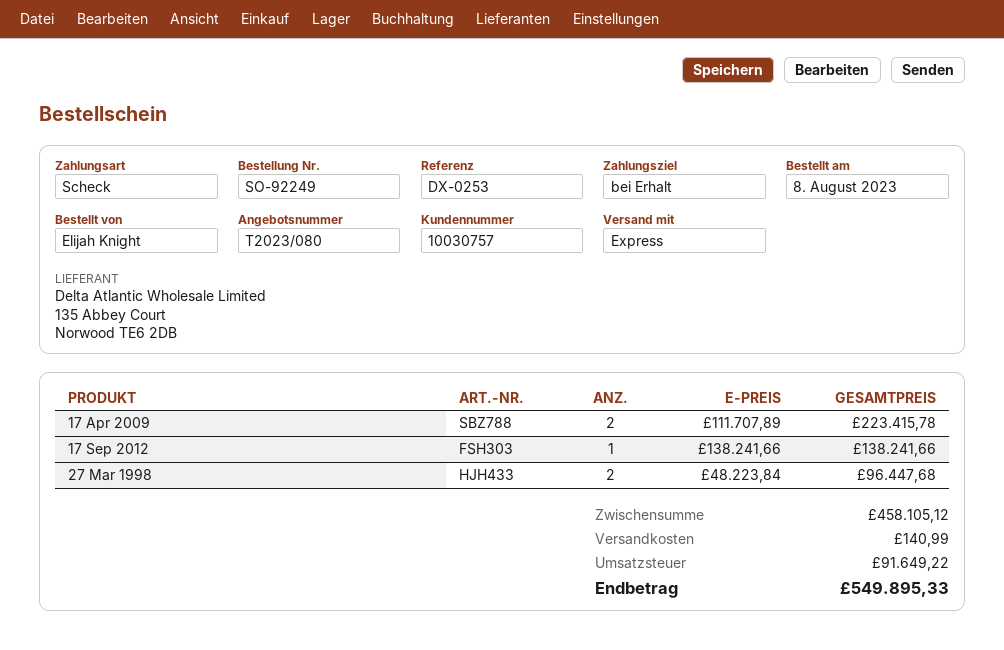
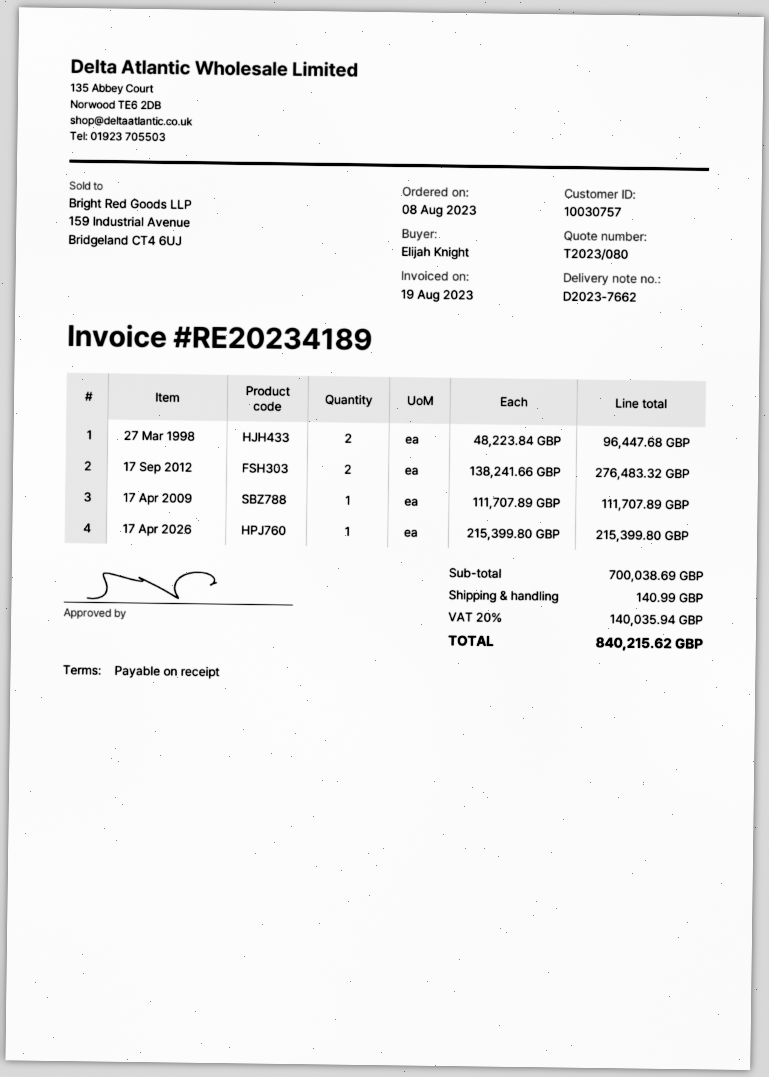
17 Apr 2009: 2 x 111707.89 = 223415.78 -> 1 x 111707.89 = 111707.89
17 Sep 2012: 1 x 138241.66 = 138241.66 -> 2 x 138241.66 = 276483.32
17 Apr 2026: none -> 1 x 215399.80 = 215399.80
subtotal: 458105.12 -> 700038.69
tax: 91649.22 -> 140035.94
total: 549895.33 -> 840215.62

